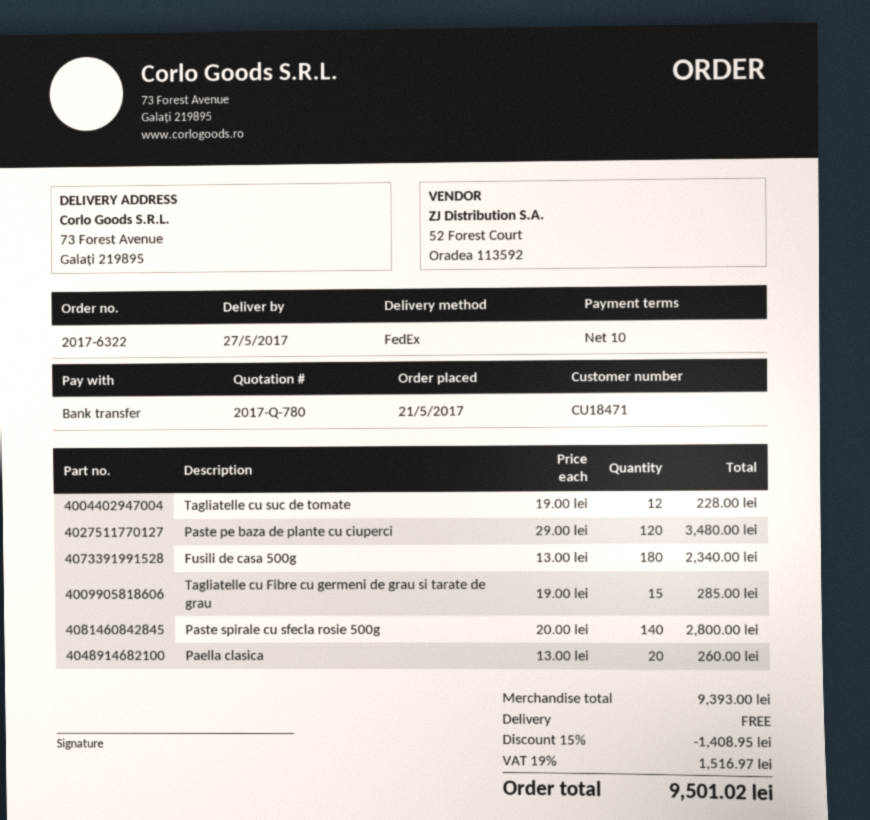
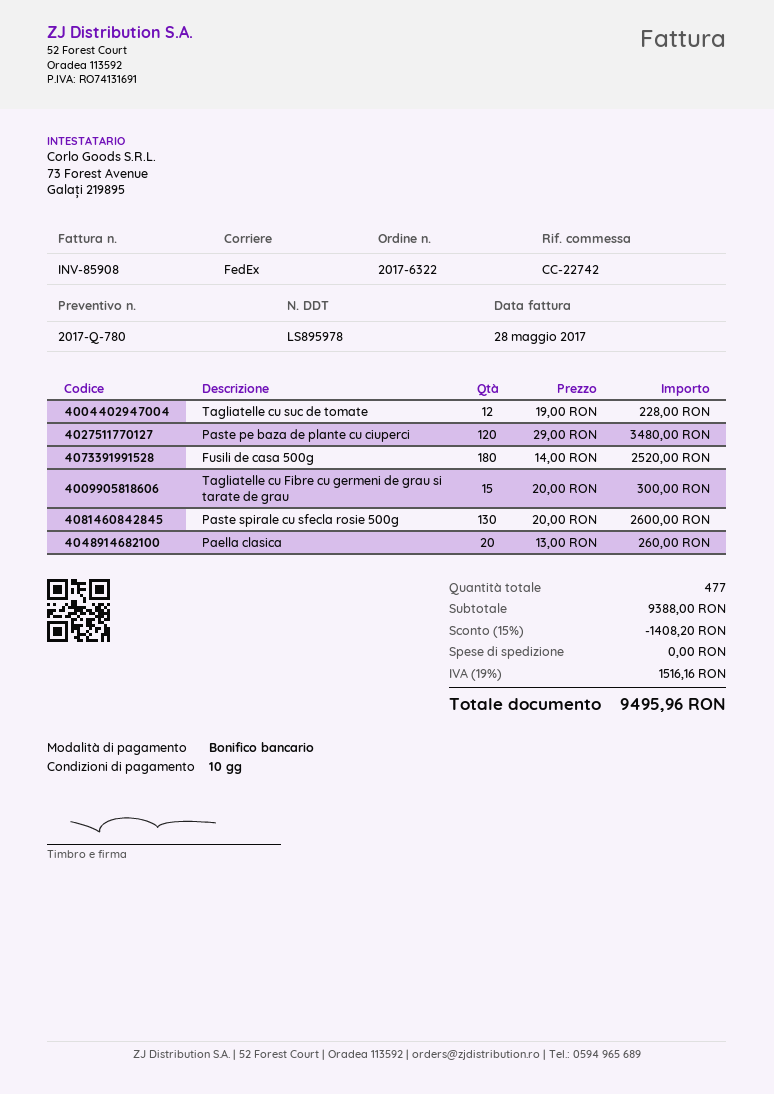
Fusili de casa 500g: 180 x 13.00 = 2340.00 -> 180 x 14.00 = 2520.00
Tagliatelle cu Fibre cu germeni de grau si tarate de grau: 15 x 19.00 = 285.00 -> 15 x 20.00 = 300.00
Paste spirale cu sfecla rosie 500g: 140 x 20.00 = 2800.00 -> 130 x 20.00 = 2600.00
subtotal: 9393.00 -> 9388.00
discount: 15% = 1408.95 -> 15% = 1408.20
tax: 19% = 1516.97 -> 19% = 1516.16
total: 9501.02 -> 9495.96

